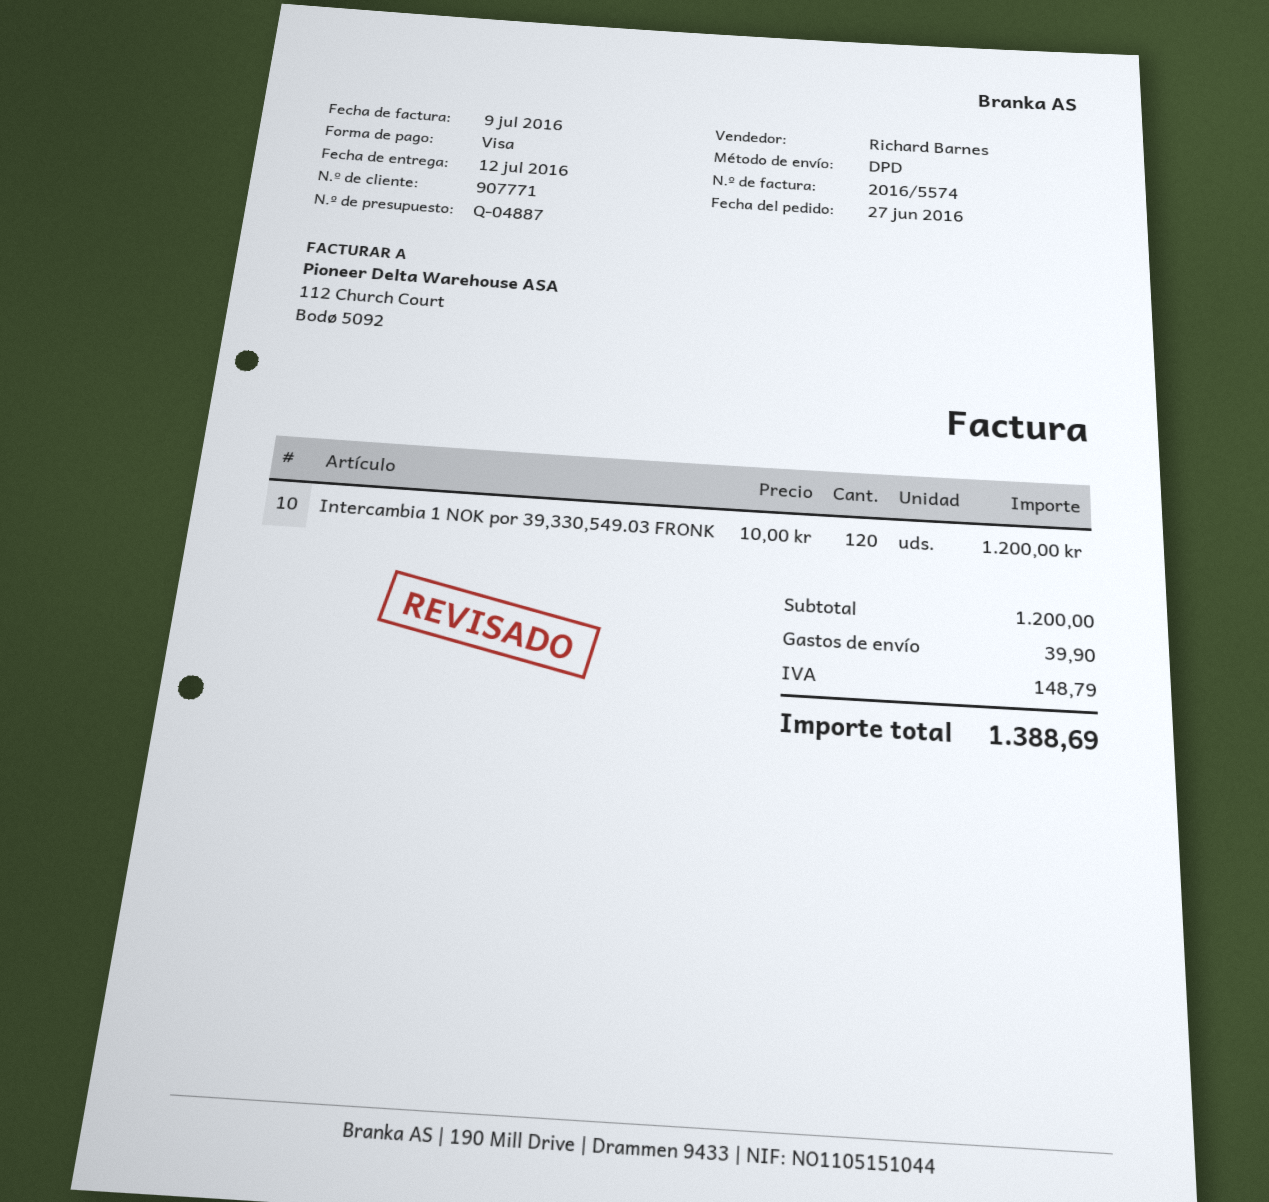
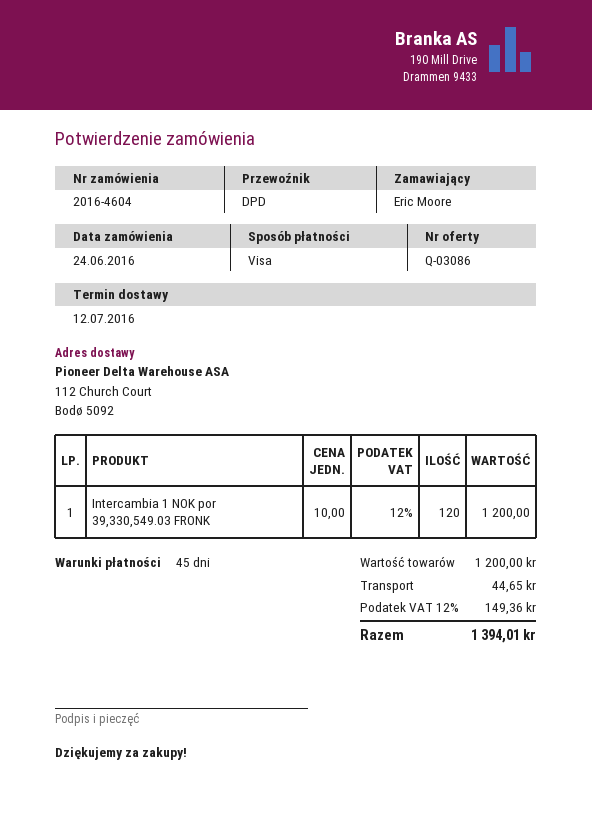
quote number: Q-04887 -> Q-03086
order date: 2016-06-27 -> 2016-06-24
shipping: 39.90 -> 44.65
tax: 148.79 -> 149.36
total: 1388.69 -> 1394.01

